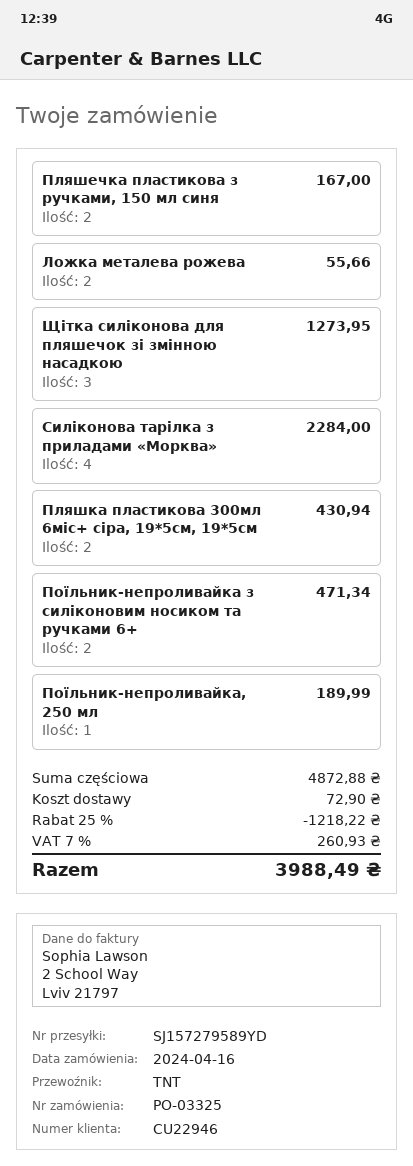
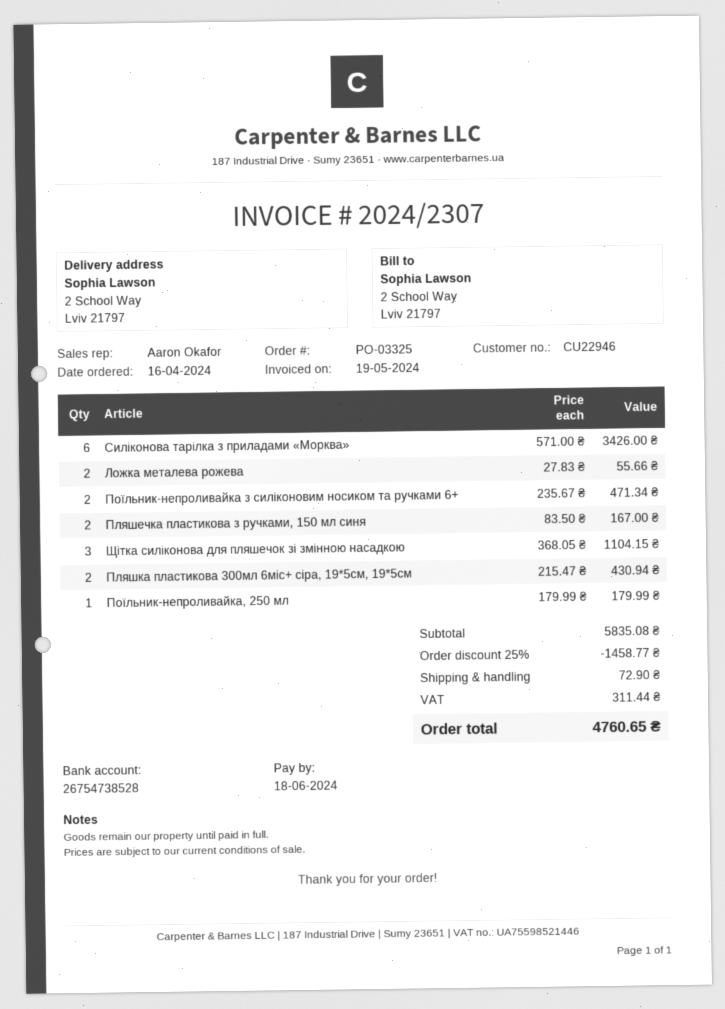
Щітка силіконова для пляшечок зі змінною насадкою: 3 for 1273.95 -> 3 for 1104.15
Силіконова тарілка з приладами «Морква»: 4 for 2284.00 -> 6 for 3426.00
Поїльник-непроливайка, 250 мл: 1 for 189.99 -> 1 for 179.99
subtotal: 4872.88 -> 5835.08
discount: 25% = 1218.22 -> 25% = 1458.77
tax: 260.93 -> 311.44
total: 3988.49 -> 4760.65

